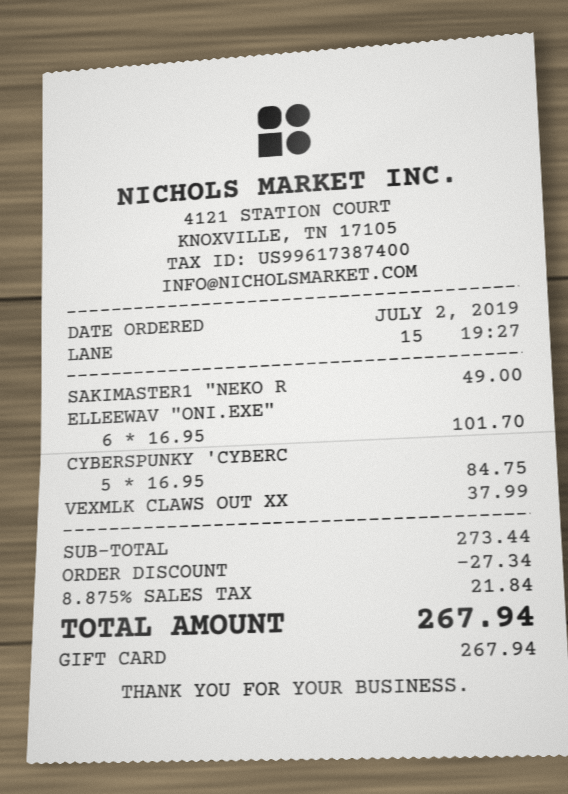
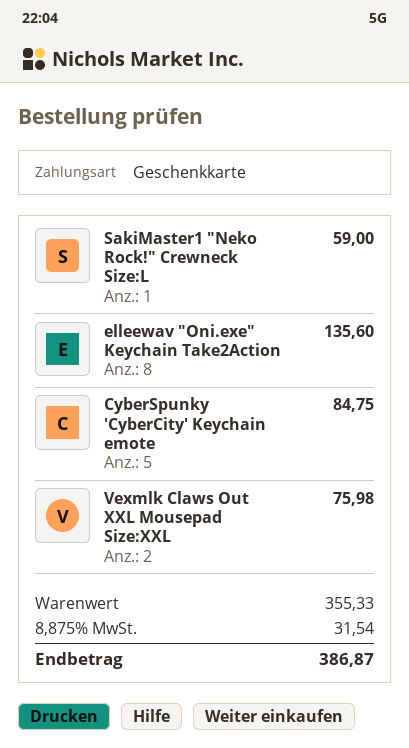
SAKIMASTER1 "NEKO R: 1 for 49.00 -> 1 for 59.00
ELLEEWAV "ONI.EXE": 6 for 101.70 -> 8 for 135.60
VEXMLK CLAWS OUT XX: 1 for 37.99 -> 2 for 75.98
subtotal: 273.44 -> 355.33
discount: 27.34 -> none
tax: 8.875% = 21.84 -> 8.875% = 31.54
total: 267.94 -> 386.87

